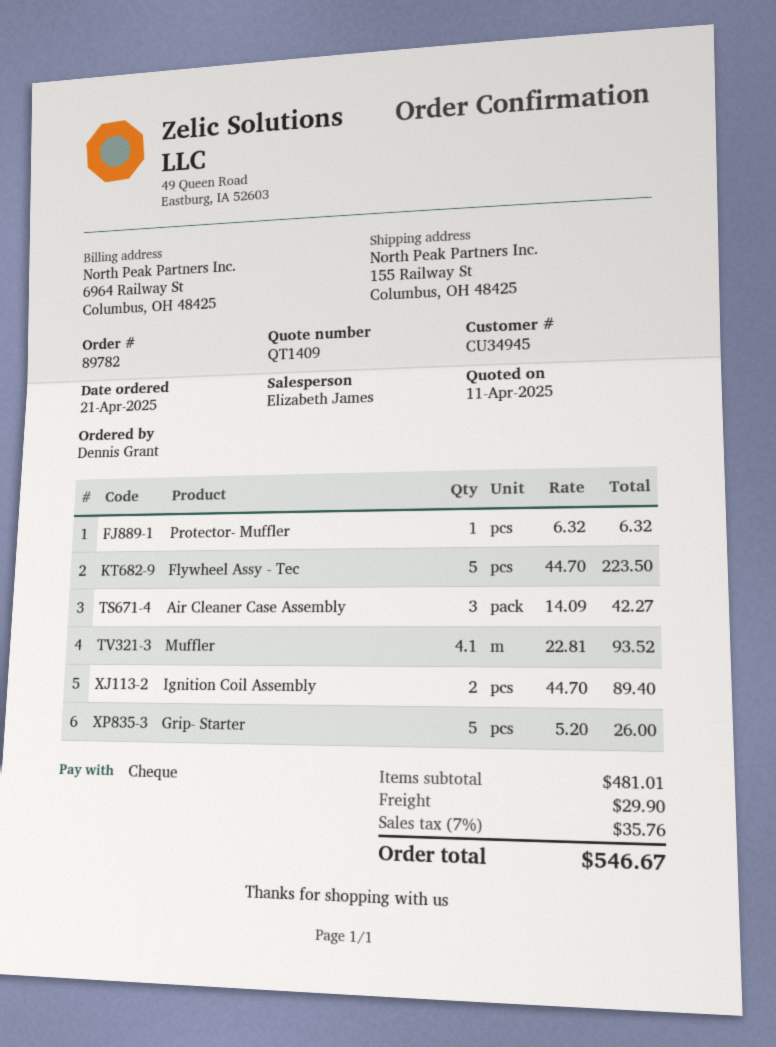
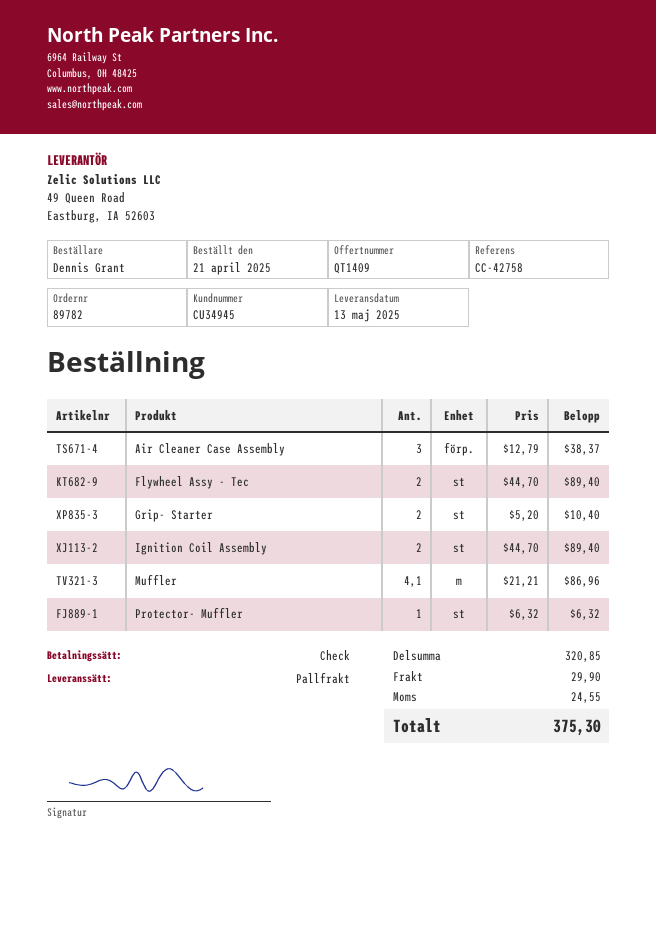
Flywheel Assy - Tec: 5 x 44.70 = 223.50 -> 2 x 44.70 = 89.40
Air Cleaner Case Assembly: 3 x 14.09 = 42.27 -> 3 x 12.79 = 38.37
Muffler: 4.1 x 22.81 = 93.52 -> 4.1 x 21.21 = 86.96
Grip- Starter: 5 x 5.20 = 26.00 -> 2 x 5.20 = 10.40
subtotal: 481.01 -> 320.85
tax: 35.76 -> 24.55
total: 546.67 -> 375.30

